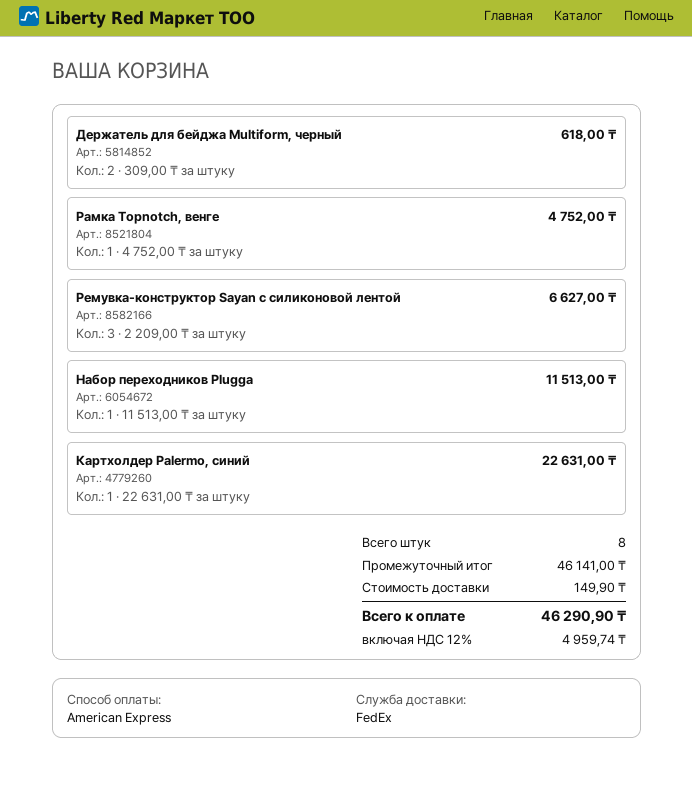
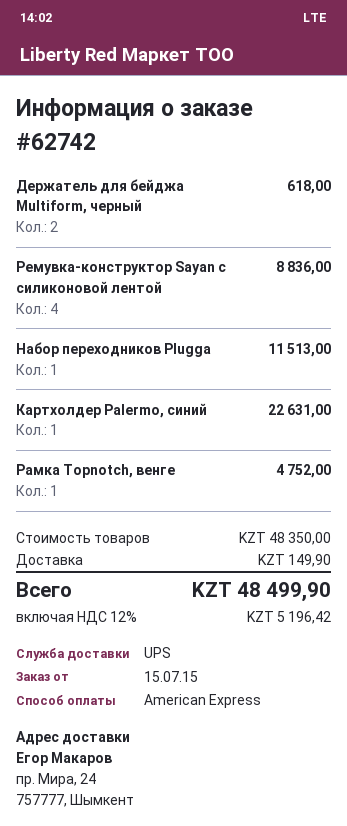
shipping method: FedEx -> UPS
Ремувка-конструктор Sayan с силиконовой лентой: 3 for 6627.00 -> 4 for 8836.00
subtotal: 46141.00 -> 48350.00
tax: 12% = 4959.74 -> 12% = 5196.42
total: 46290.90 -> 48499.90

